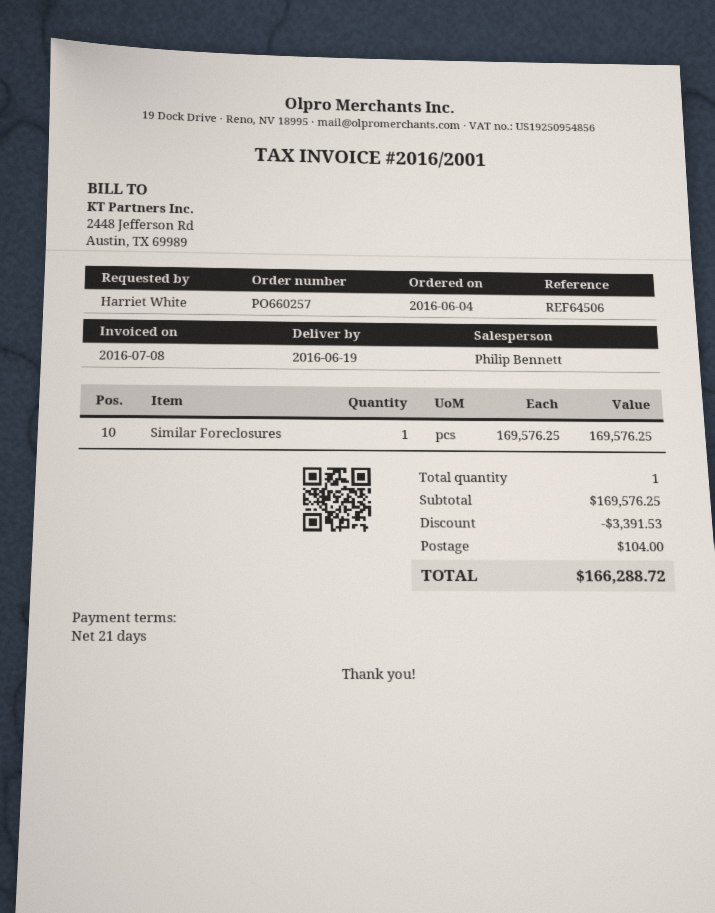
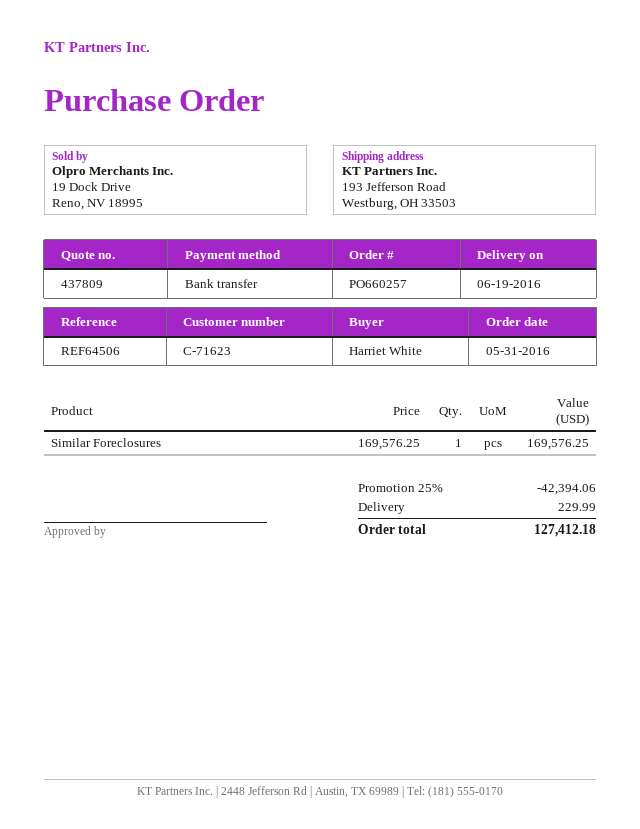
order date: 2016-06-04 -> 2016-05-31
discount: 3391.53 -> 42394.06
shipping: 104.00 -> 229.99
total: 166288.72 -> 127412.18

